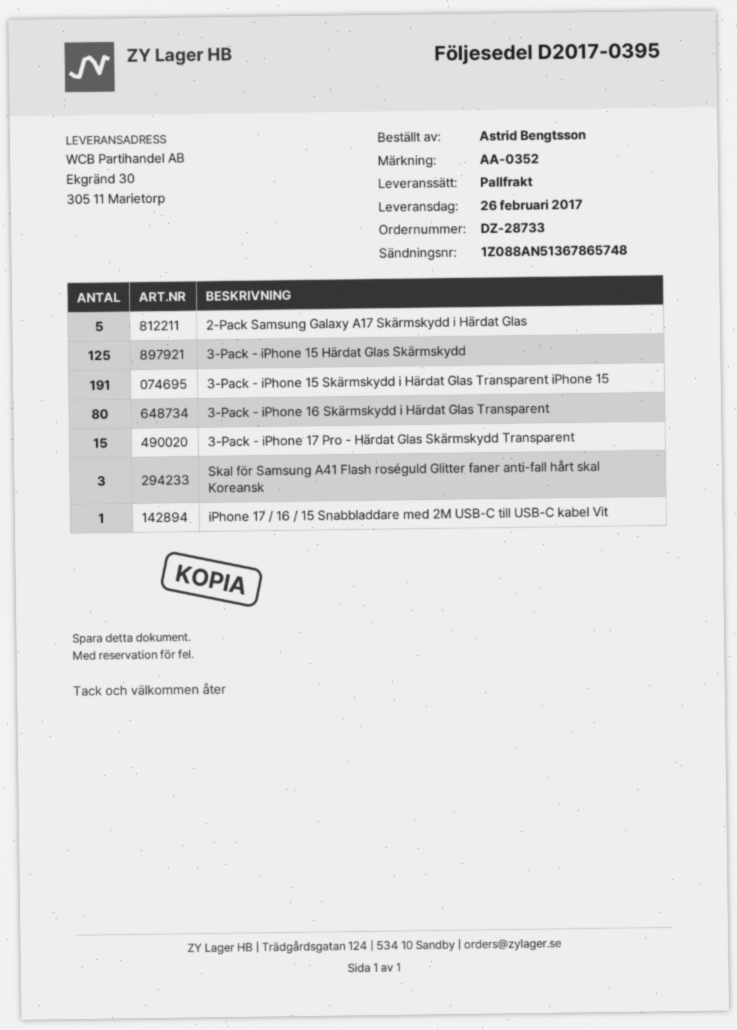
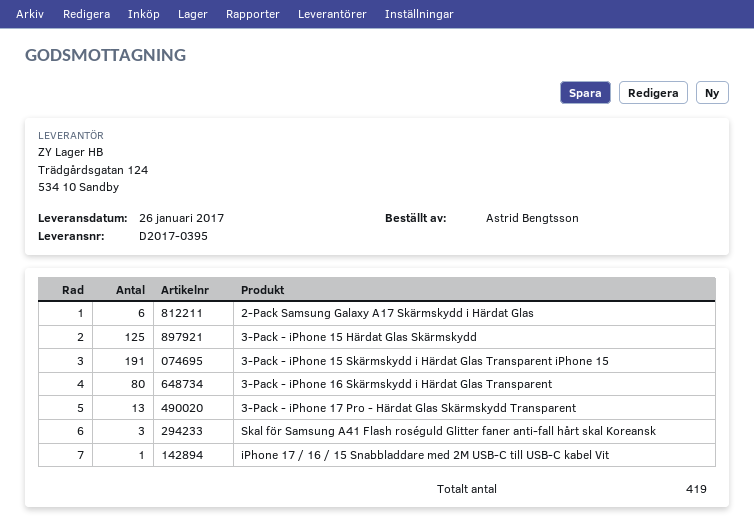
delivery date: 2017-02-26 -> 2017-01-26
2-Pack Samsung Galaxy A17 Skärmskydd i Härdat Glas: 5 -> 6
3-Pack - iPhone 17 Pro - Härdat Glas Skärmskydd Transparent: 15 -> 13

